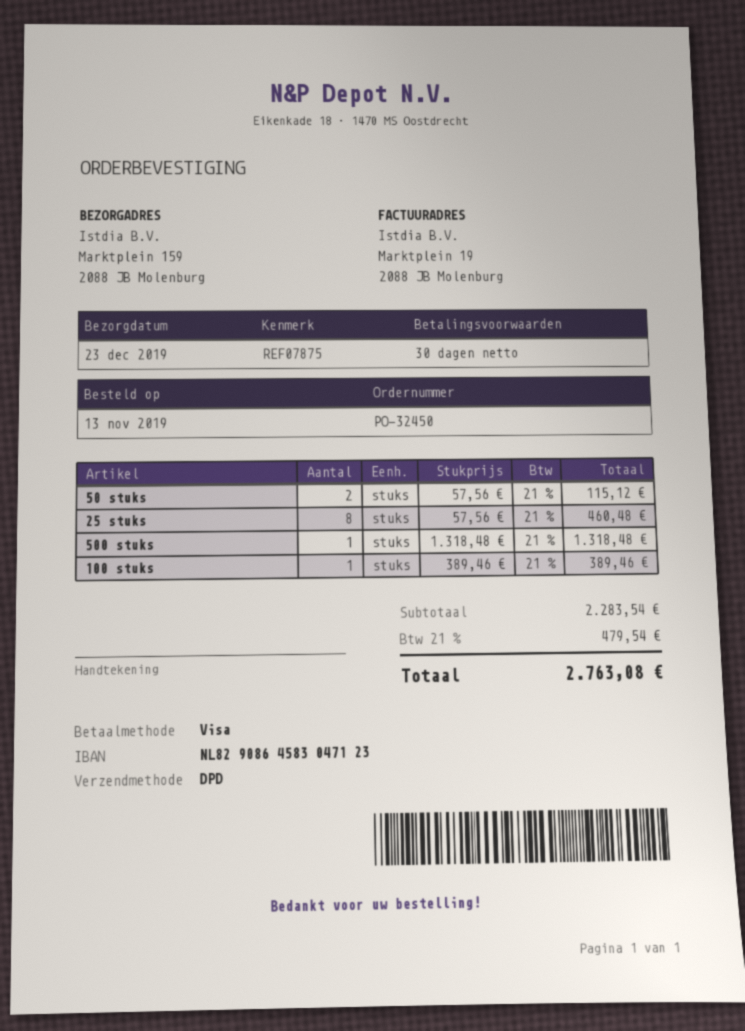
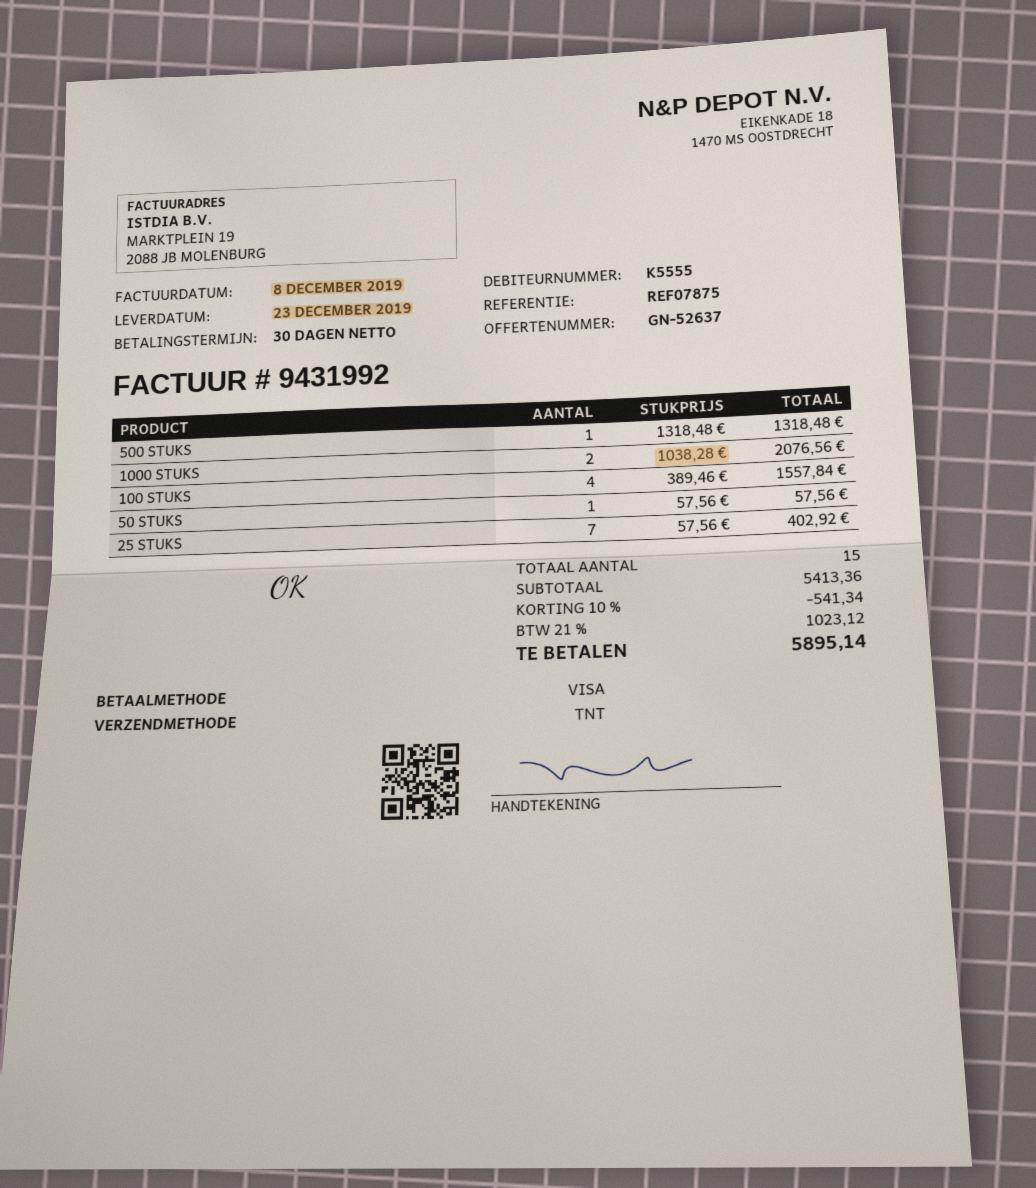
shipping method: DPD -> TNT
50 stuks: 2 x 57.56 = 115.12 -> 1 x 57.56 = 57.56
25 stuks: 8 x 57.56 = 460.48 -> 7 x 57.56 = 402.92
100 stuks: 1 x 389.46 = 389.46 -> 4 x 389.46 = 1557.84
1000 STUKS: none -> 2 x 1038.28 = 2076.56
subtotal: 2283.54 -> 5413.36
discount: none -> 10% = 541.34
tax: 21% = 479.54 -> 21% = 1023.12
total: 2763.08 -> 5895.14

